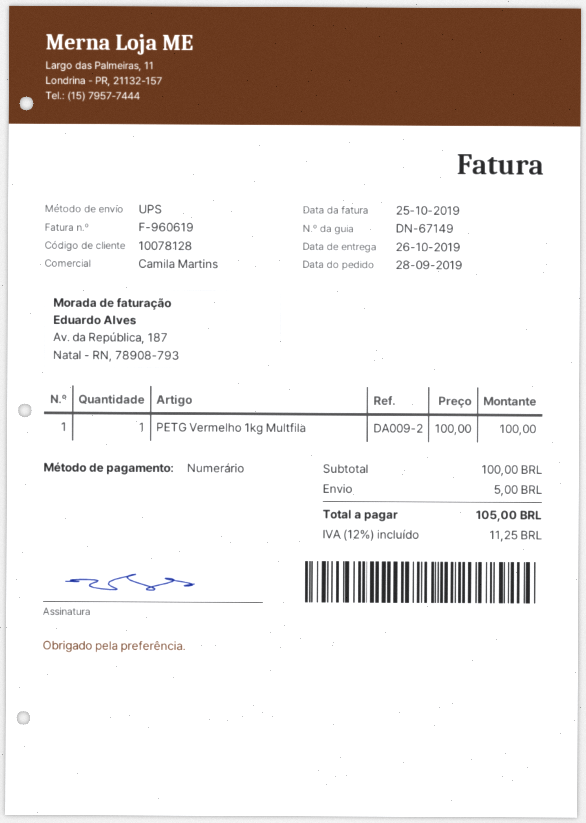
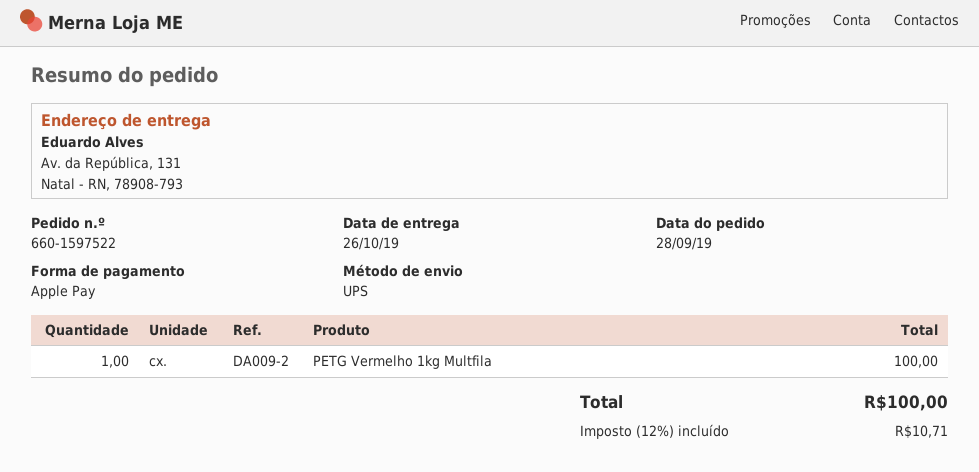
payment method: cash -> Apple Pay
shipping: 5.00 -> none
tax: 12% = 11.25 -> 12% = 10.71
total: 105.00 -> 100.00

